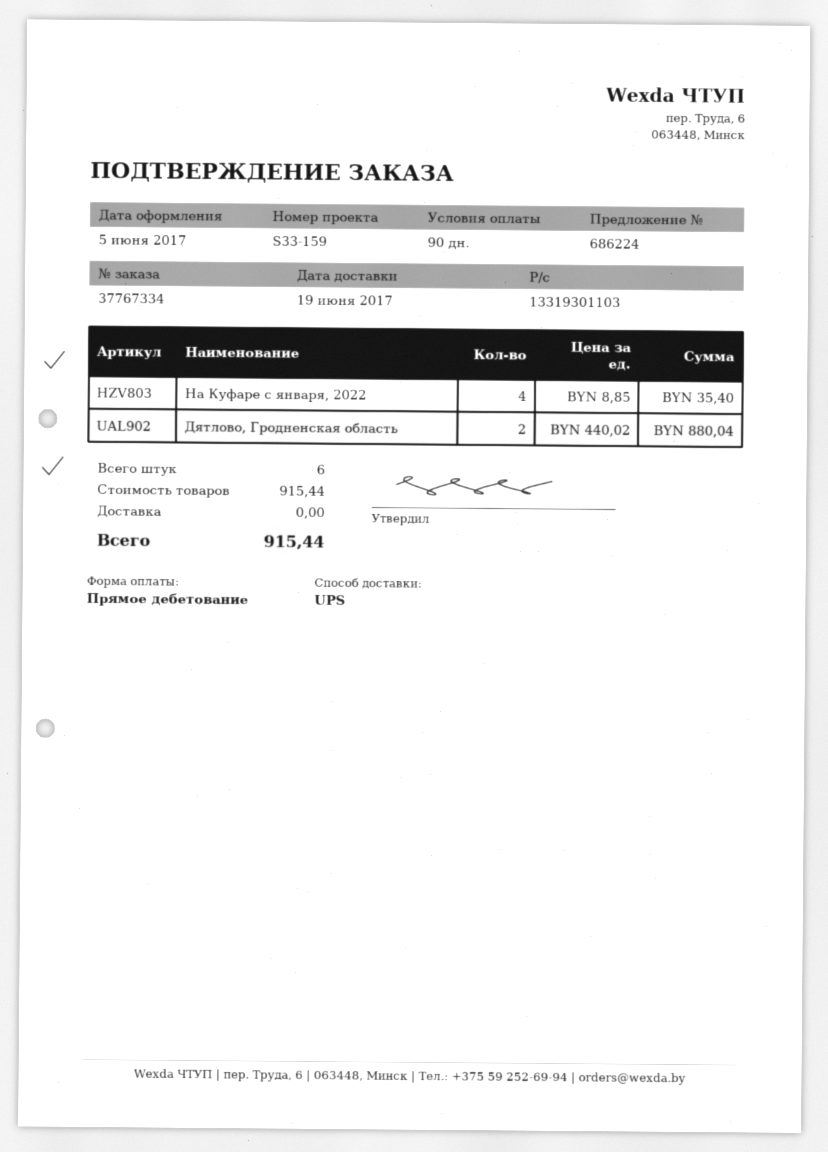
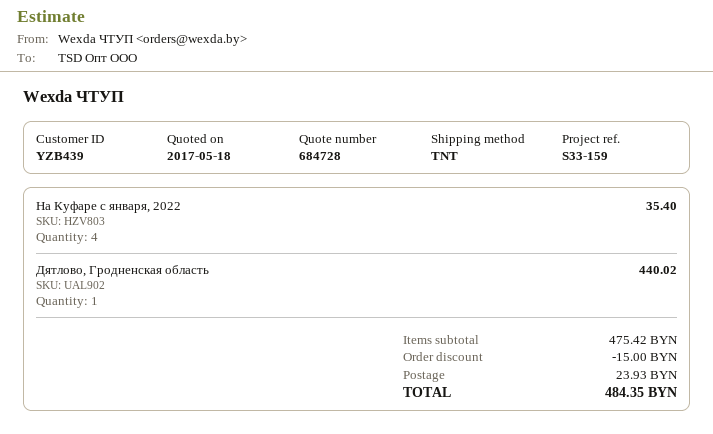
quote number: 686224 -> 684728
shipping method: UPS -> TNT
Дятлово, Гродненская область: 2 for 880.04 -> 1 for 440.02
subtotal: 915.44 -> 475.42
discount: none -> 15.00
shipping: 0.00 -> 23.93
total: 915.44 -> 484.35

